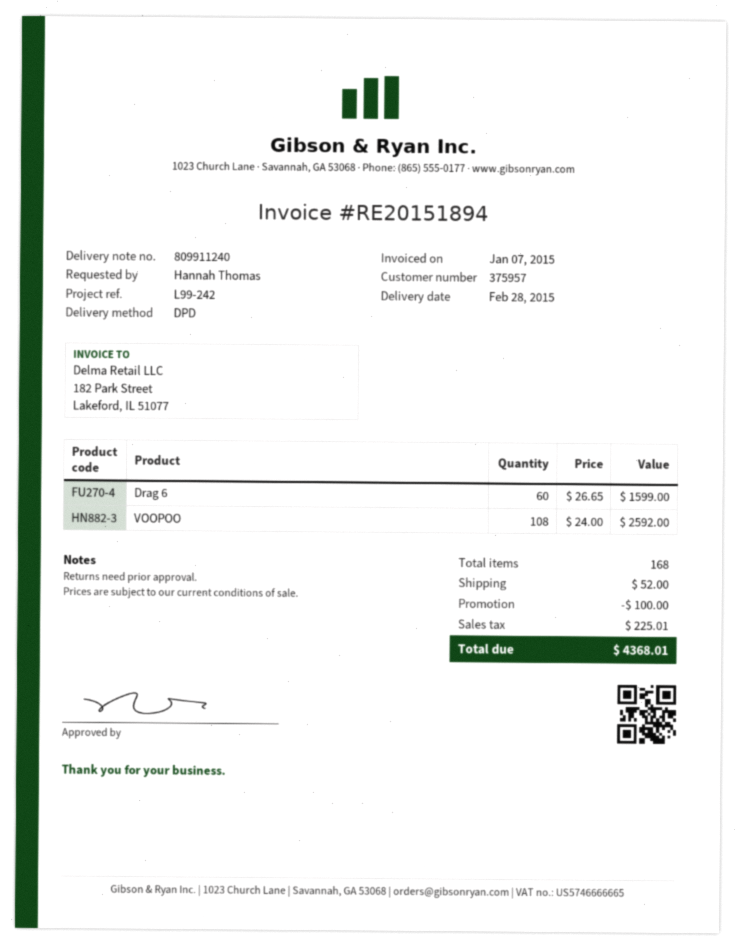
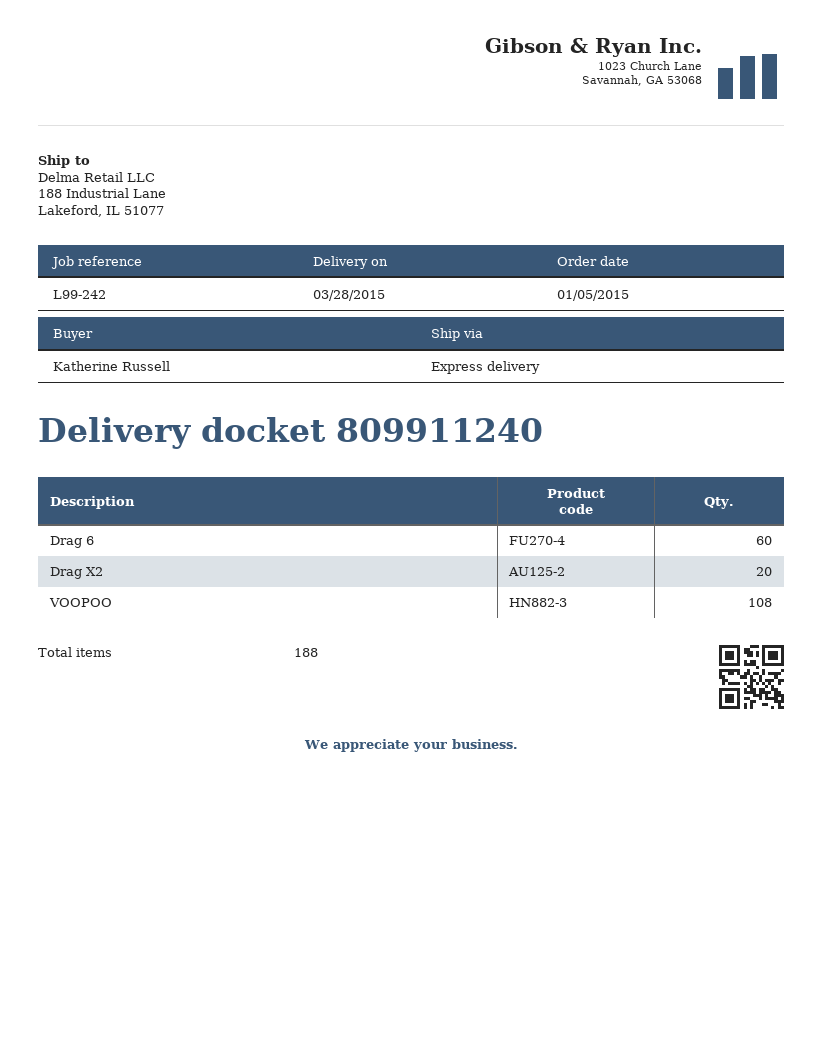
delivery date: 2015-02-28 -> 2015-03-28
ordered by: Hannah Thomas -> Katherine Russell
shipping method: DPD -> express
Drag X2: none -> 20
total quantity: 168 -> 188

